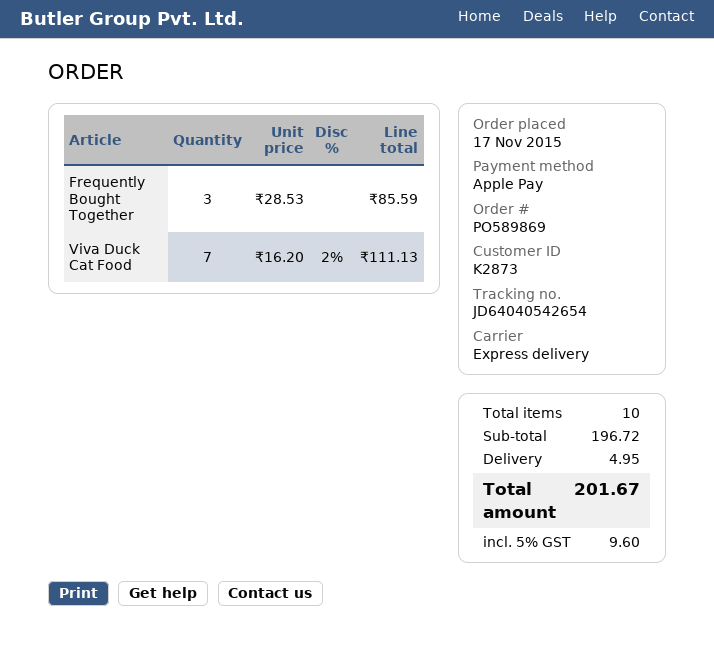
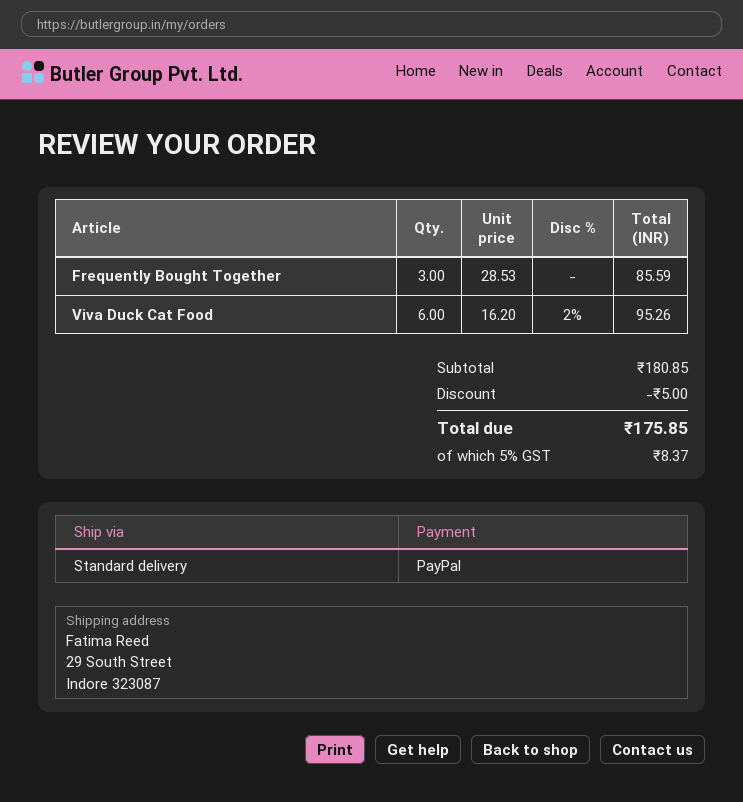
payment method: Apple Pay -> PayPal
shipping method: express -> standard
Viva Duck Cat Food: 7 x 16.20 - 2% = 111.13 -> 6 x 16.20 - 2% = 95.26
subtotal: 196.72 -> 180.85
discount: none -> 5.00
shipping: 4.95 -> none
tax: 5% = 9.60 -> 5% = 8.37
total: 201.67 -> 175.85

